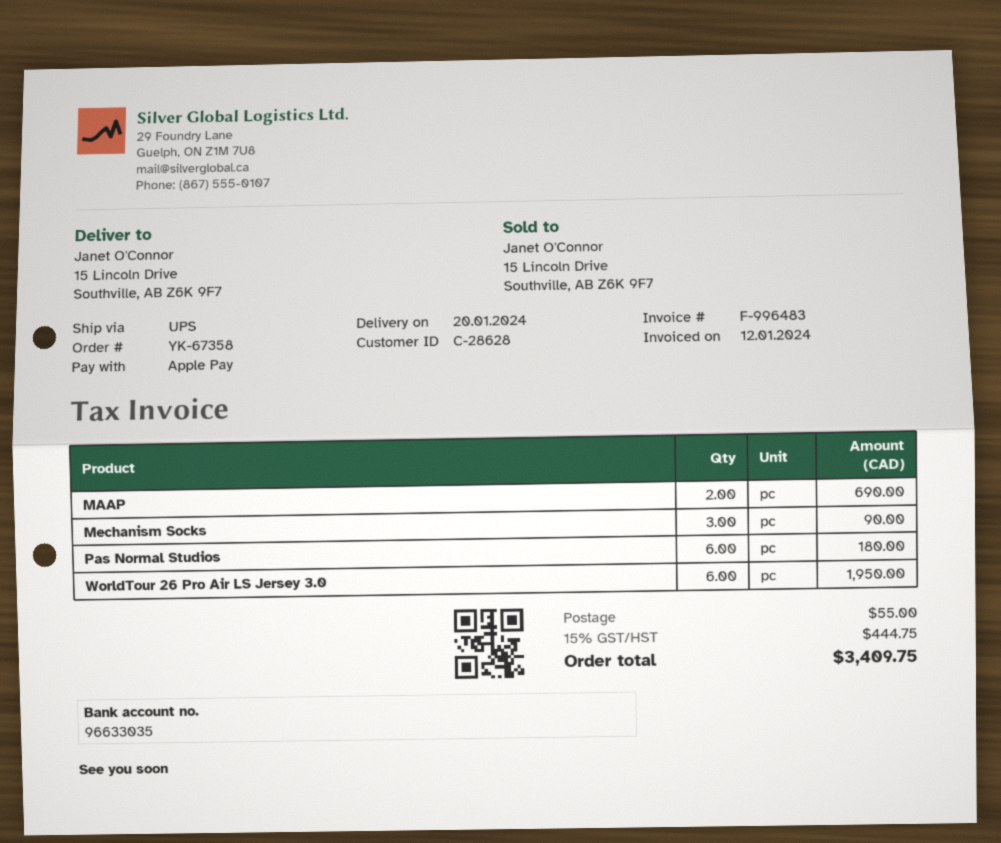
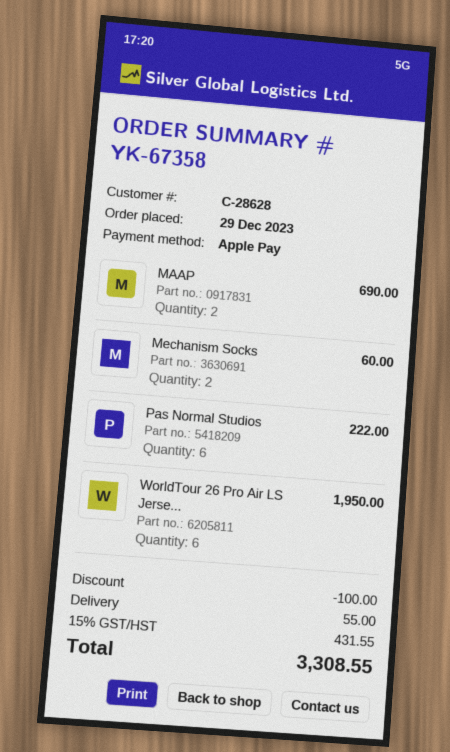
Mechanism Socks: 3 for 90.00 -> 2 for 60.00
Pas Normal Studios: 6 for 180.00 -> 6 for 222.00
discount: none -> 100.00
tax: 15% = 444.75 -> 15% = 431.55
total: 3409.75 -> 3308.55

